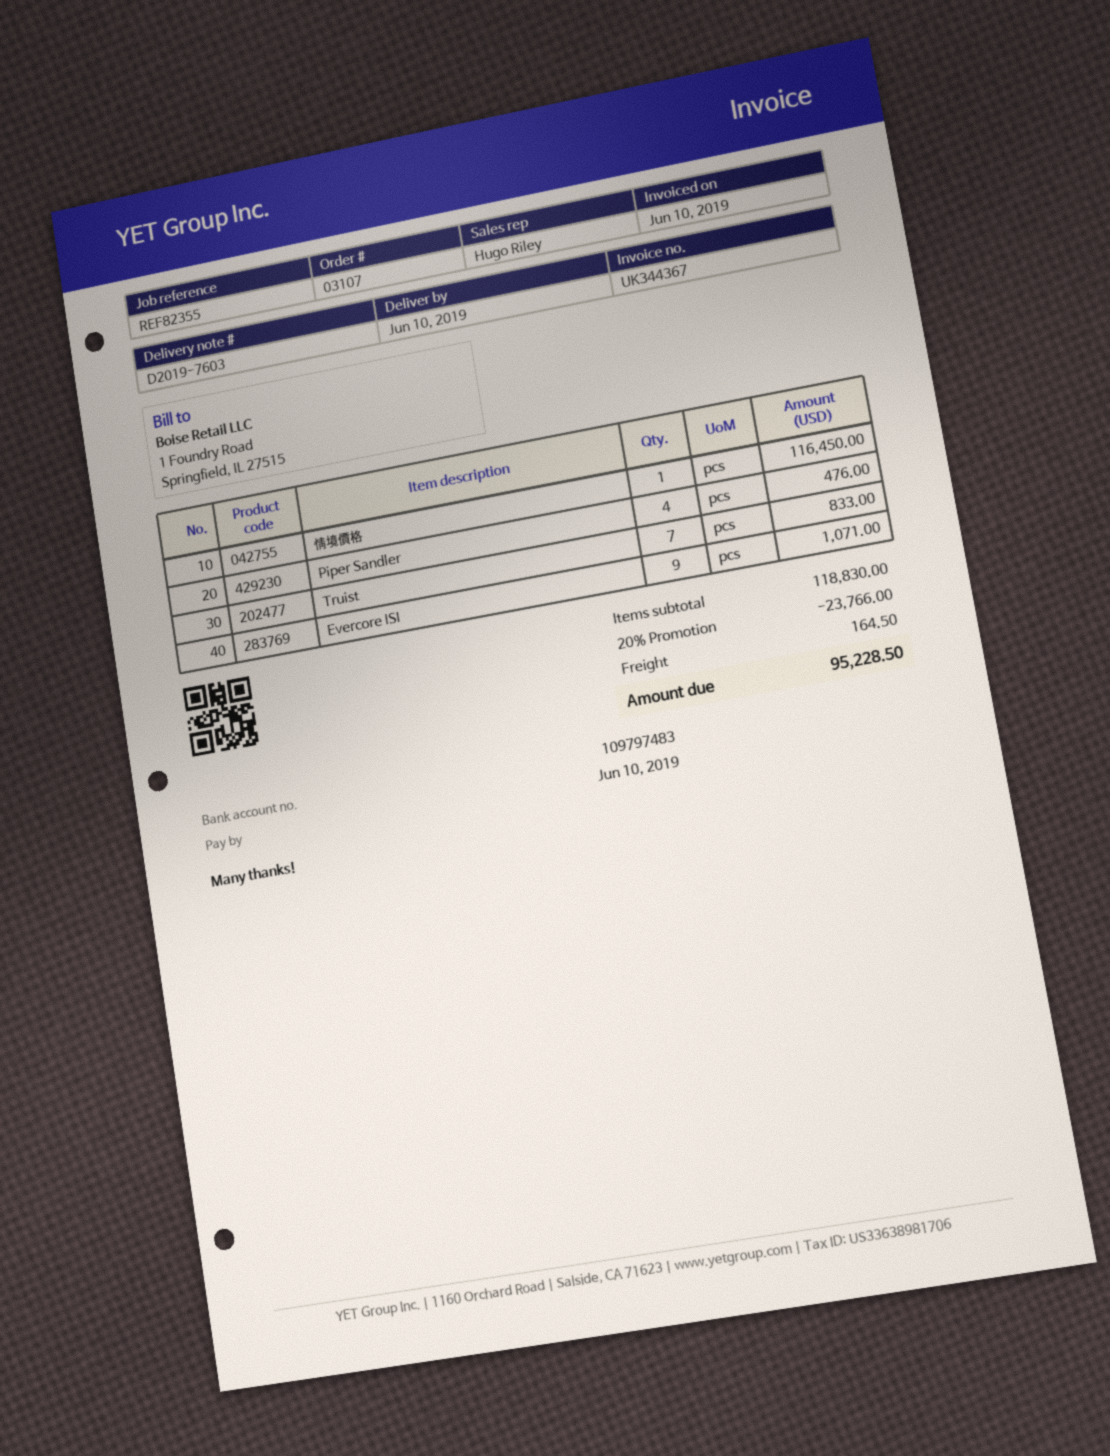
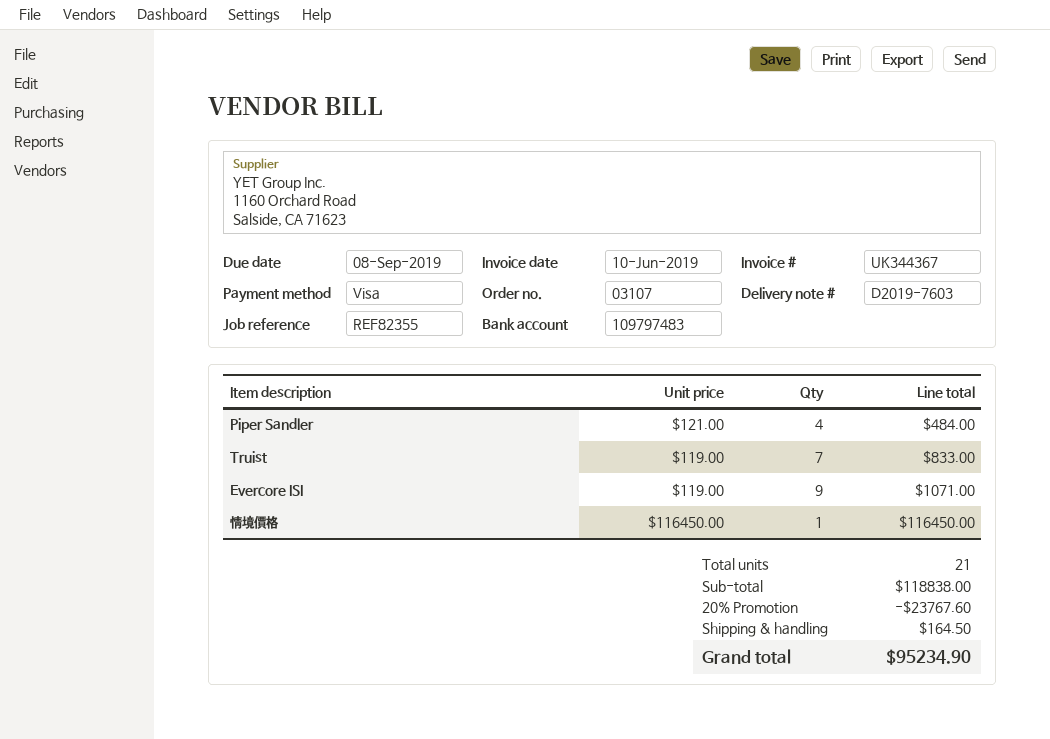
due date: 2019-06-10 -> 2019-09-08
Piper Sandler: 4 for 476.00 -> 4 for 484.00
subtotal: 118830.00 -> 118838.00
discount: 20% = 23766.00 -> 20% = 23767.60
total: 95228.50 -> 95234.90

